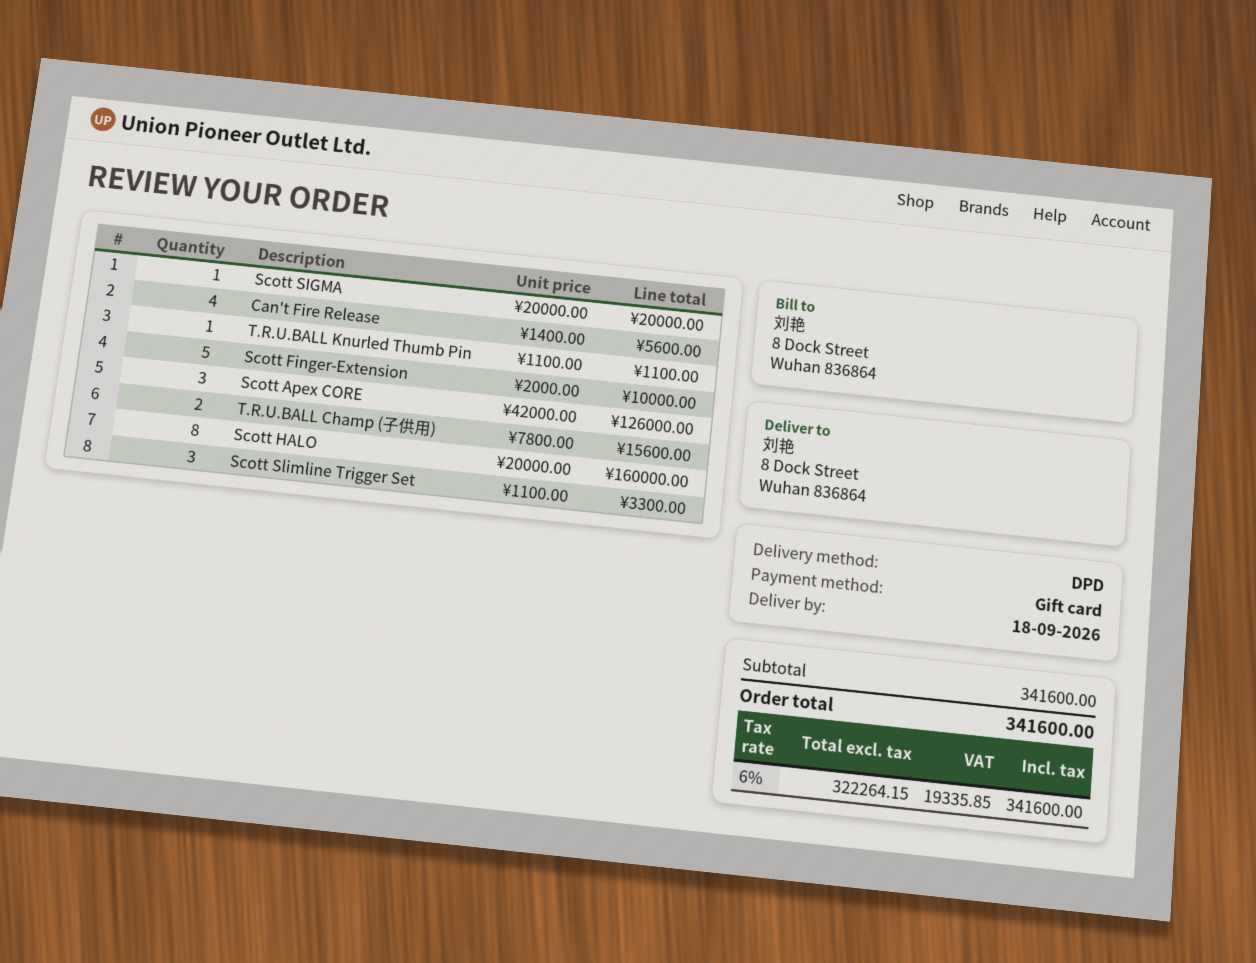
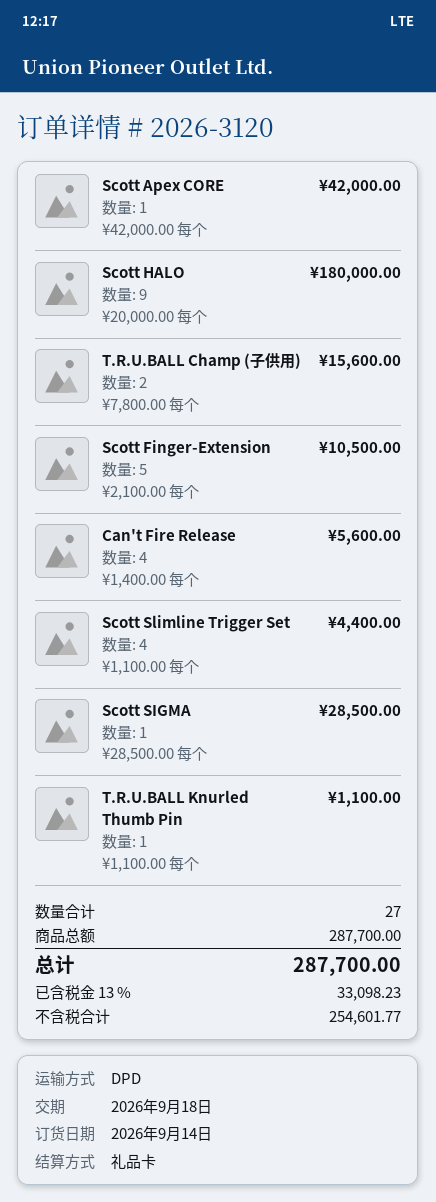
Scott SIGMA: 1 x 20000.00 = 20000.00 -> 1 x 28500.00 = 28500.00
Scott Finger-Extension: 5 x 2000.00 = 10000.00 -> 5 x 2100.00 = 10500.00
Scott Apex CORE: 3 x 42000.00 = 126000.00 -> 1 x 42000.00 = 42000.00
Scott HALO: 8 x 20000.00 = 160000.00 -> 9 x 20000.00 = 180000.00
Scott Slimline Trigger Set: 3 x 1100.00 = 3300.00 -> 4 x 1100.00 = 4400.00
subtotal: 341600.00 -> 287700.00
net: 322264.15 -> 254601.77
tax: 6% = 19335.85 -> 13% = 33098.23
total: 341600.00 -> 287700.00

